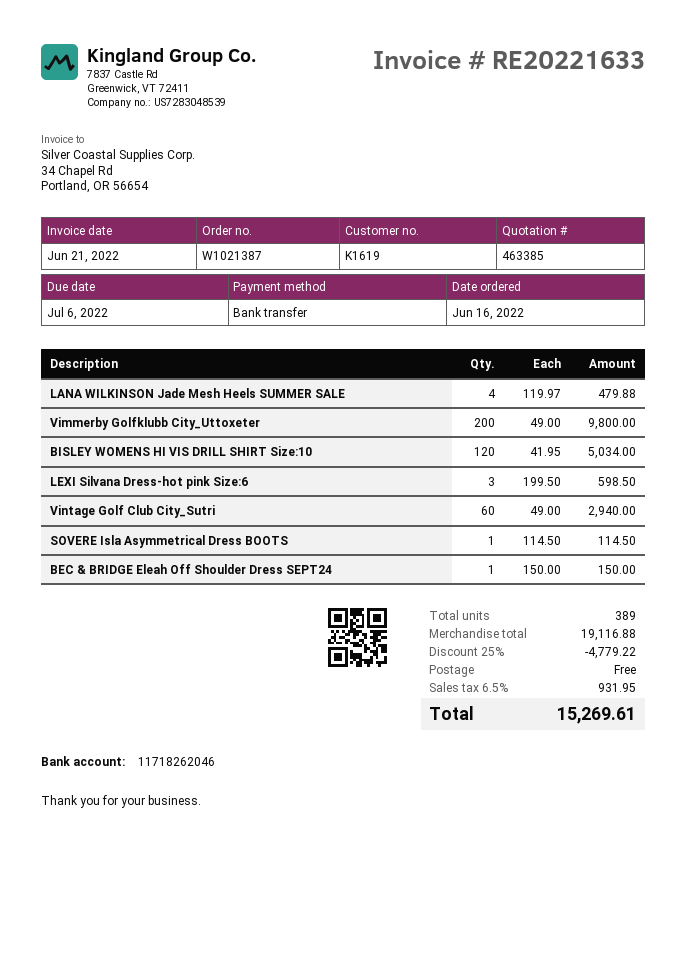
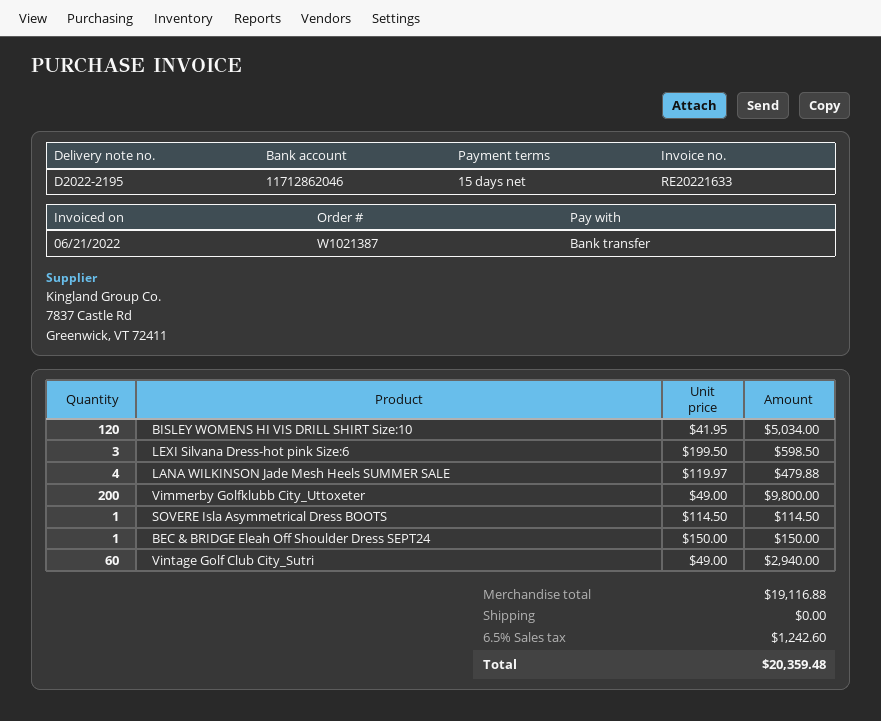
bank account: 11718262046 -> 11712862046
discount: 25% = 4779.22 -> none
tax: 6.5% = 931.95 -> 6.5% = 1242.60
total: 15269.61 -> 20359.48

